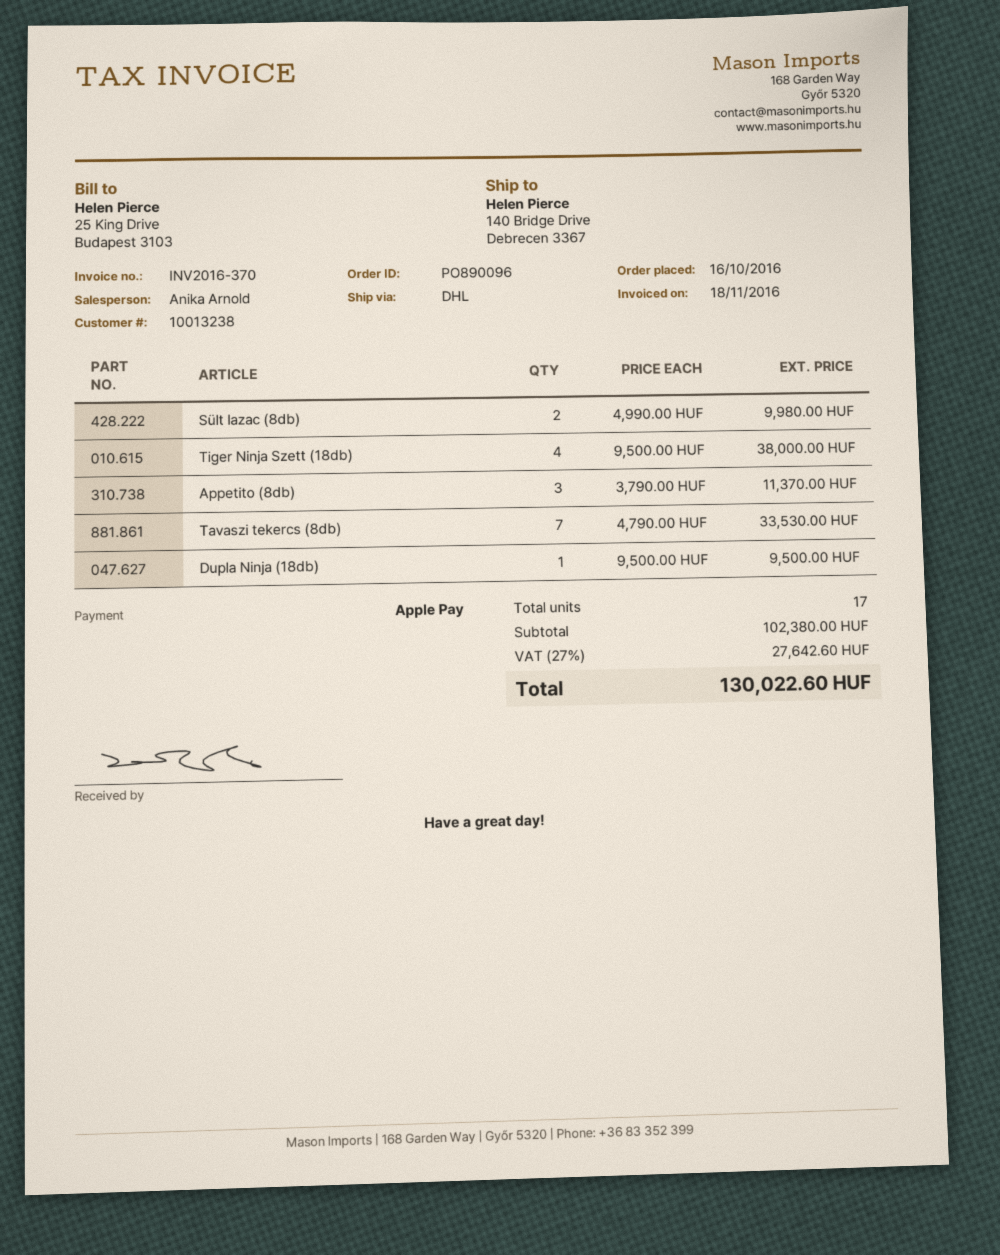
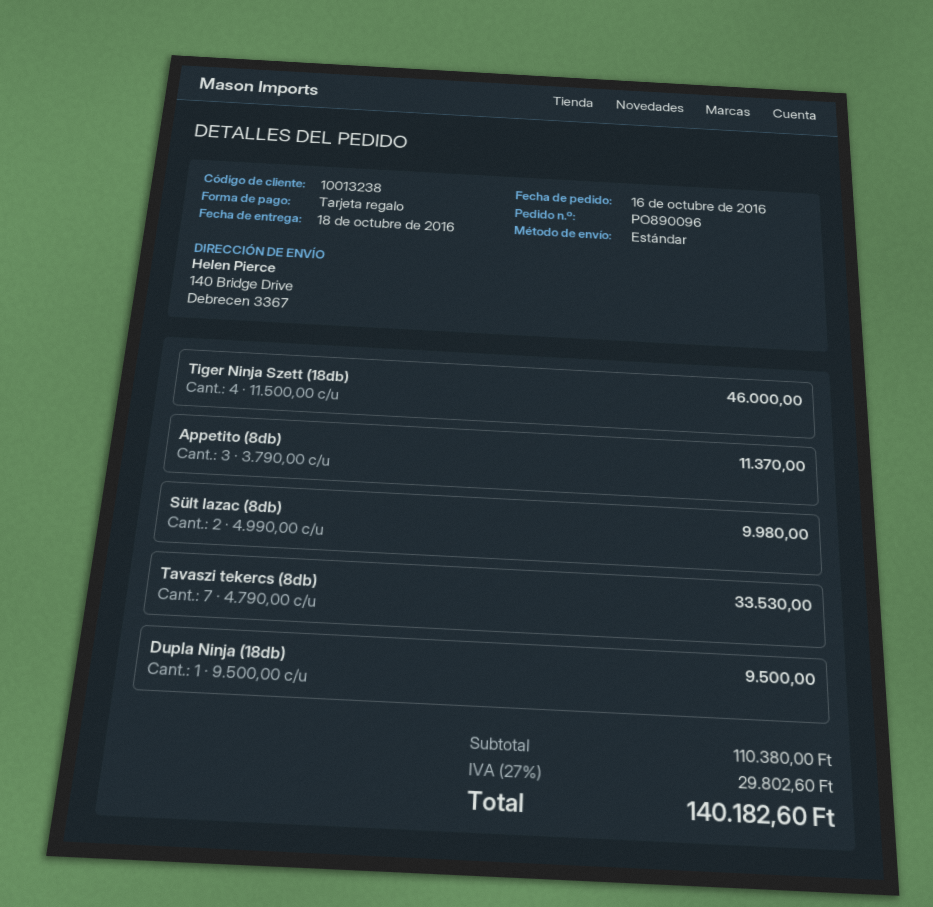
payment method: Apple Pay -> gift card
shipping method: DHL -> standard
Tiger Ninja Szett (18db): 4 x 9500.00 = 38000.00 -> 4 x 11500.00 = 46000.00
subtotal: 102380.00 -> 110380.00
tax: 27% = 27642.60 -> 27% = 29802.60
total: 130022.60 -> 140182.60

